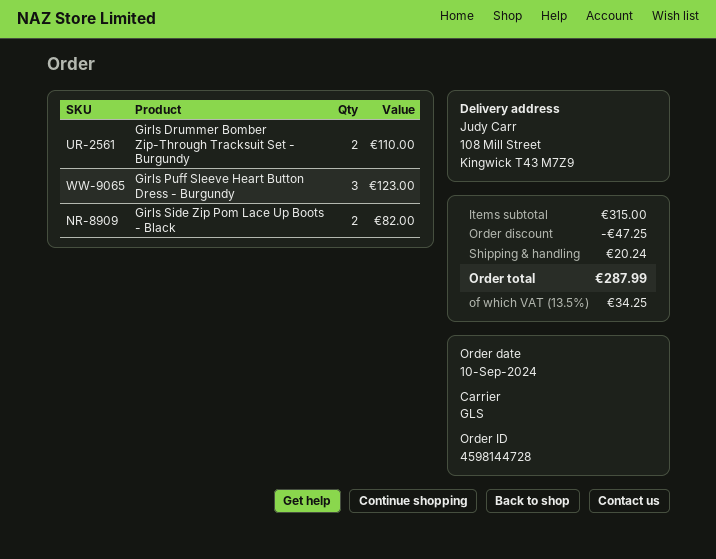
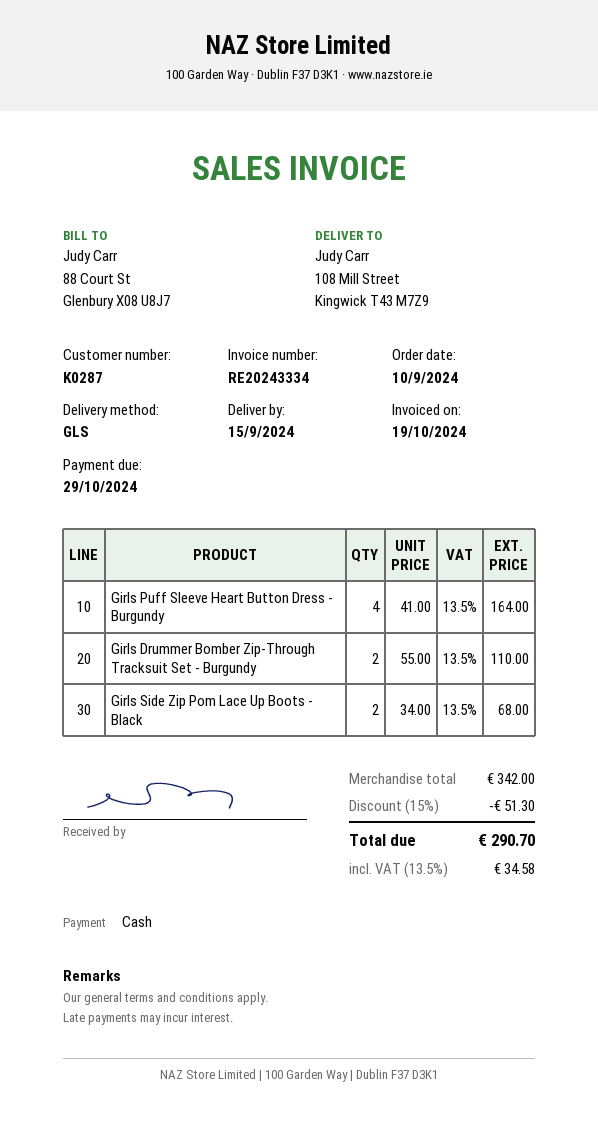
Girls Puff Sleeve Heart Button Dress - Burgundy: 3 for 123.00 -> 4 for 164.00
Girls Side Zip Pom Lace Up Boots - Black: 2 for 82.00 -> 2 for 68.00
subtotal: 315.00 -> 342.00
discount: 47.25 -> 51.30
shipping: 20.24 -> none
tax: 13.5% = 34.25 -> 13.5% = 34.58
total: 287.99 -> 290.70

